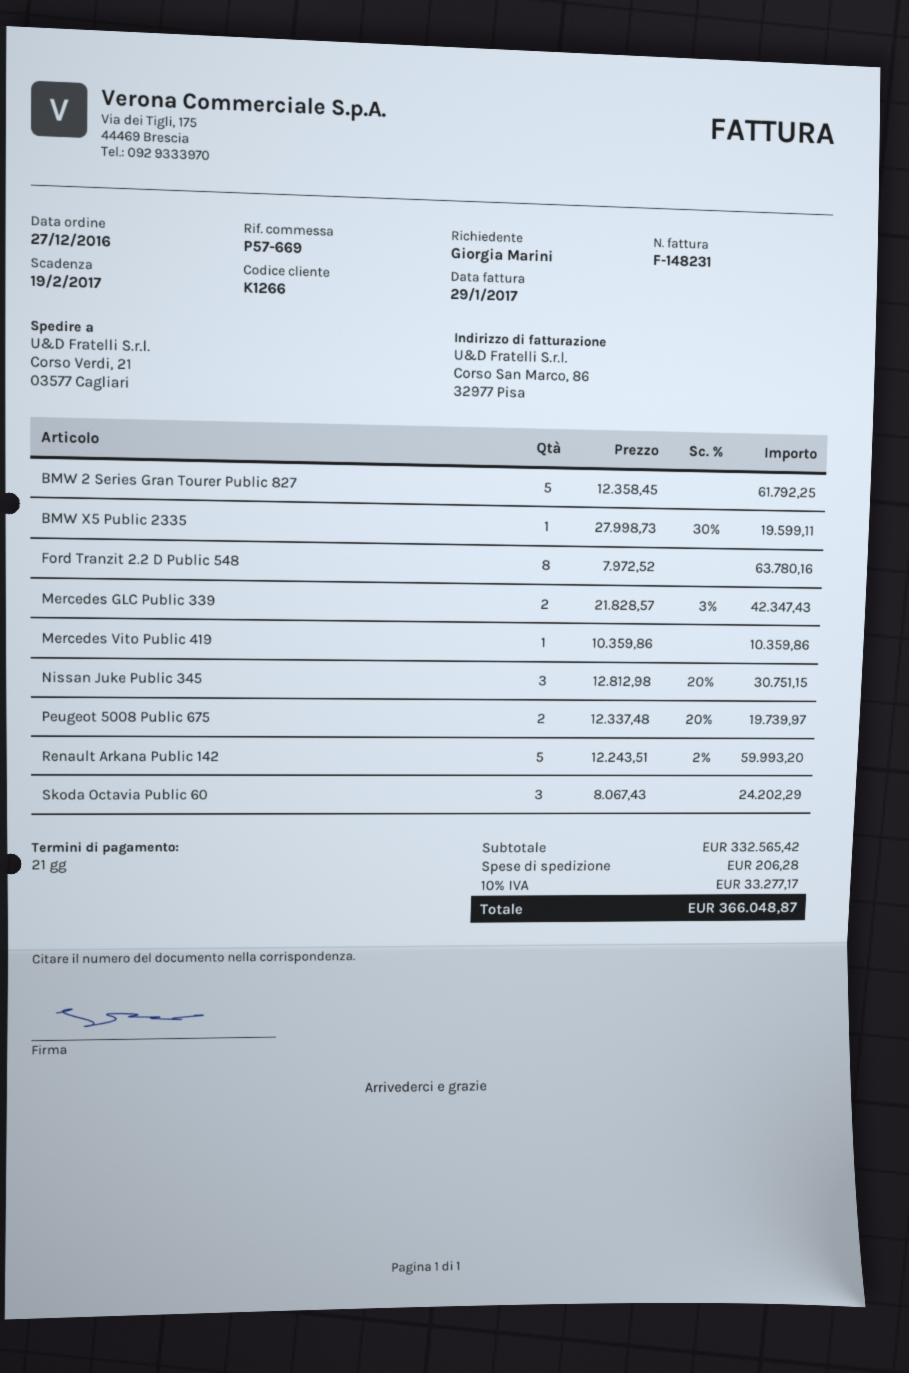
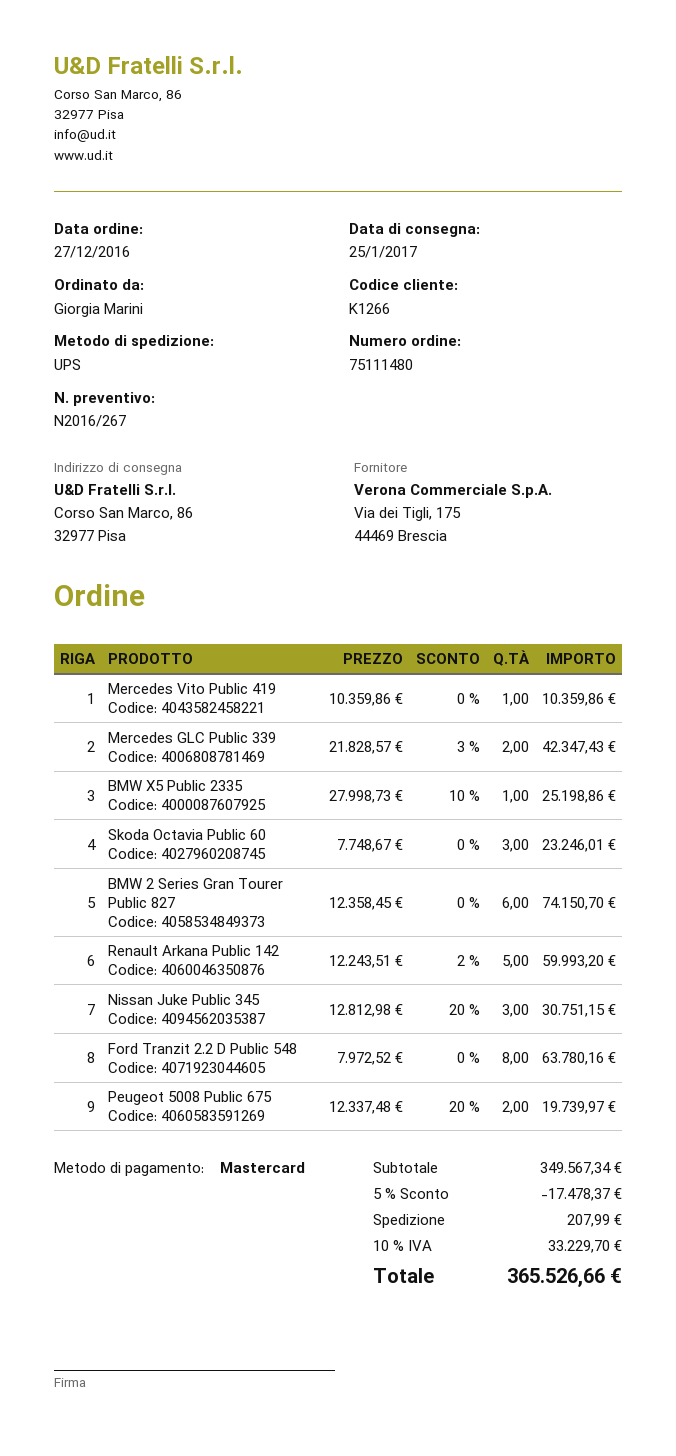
ship to: Corso Verdi, 21, 03577 Cagliari -> Corso San Marco, 86, 32977 Pisa
BMW 2 Series Gran Tourer Public 827: 5 x 12358.45 = 61792.25 -> 6 x 12358.45 = 74150.70
BMW X5 Public 2335: 1 x 27998.73 - 30% = 19599.11 -> 1 x 27998.73 - 10% = 25198.86
Skoda Octavia Public 60: 3 x 8067.43 = 24202.29 -> 3 x 7748.67 = 23246.01
subtotal: 332565.42 -> 349567.34
discount: none -> 5% = 17478.37
shipping: 206.28 -> 207.99
tax: 10% = 33277.17 -> 10% = 33229.70
total: 366048.87 -> 365526.66

